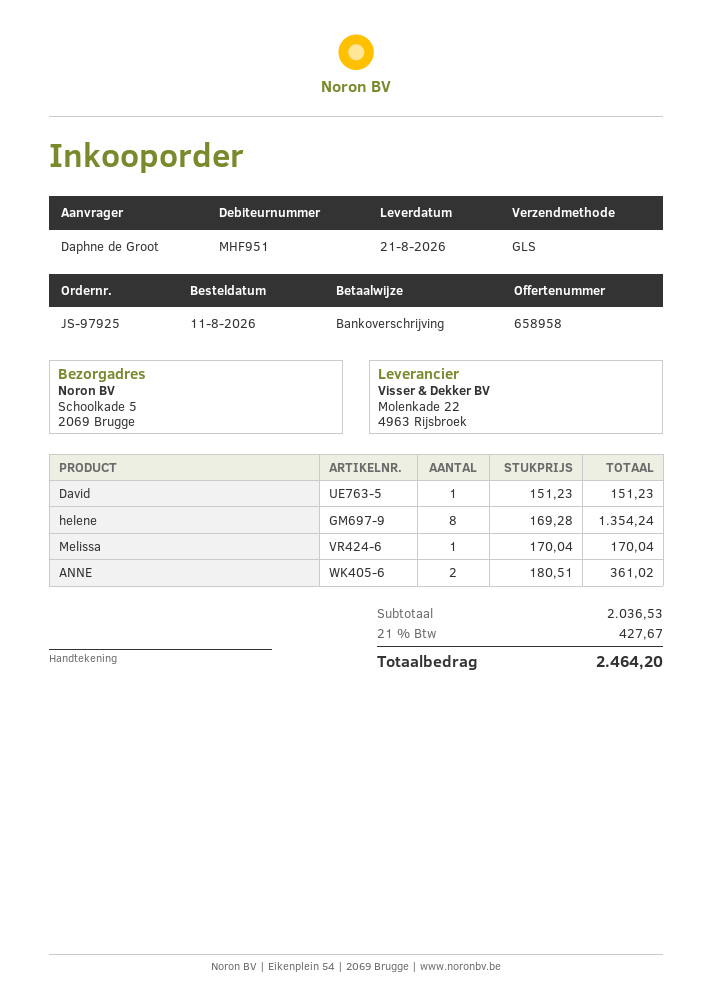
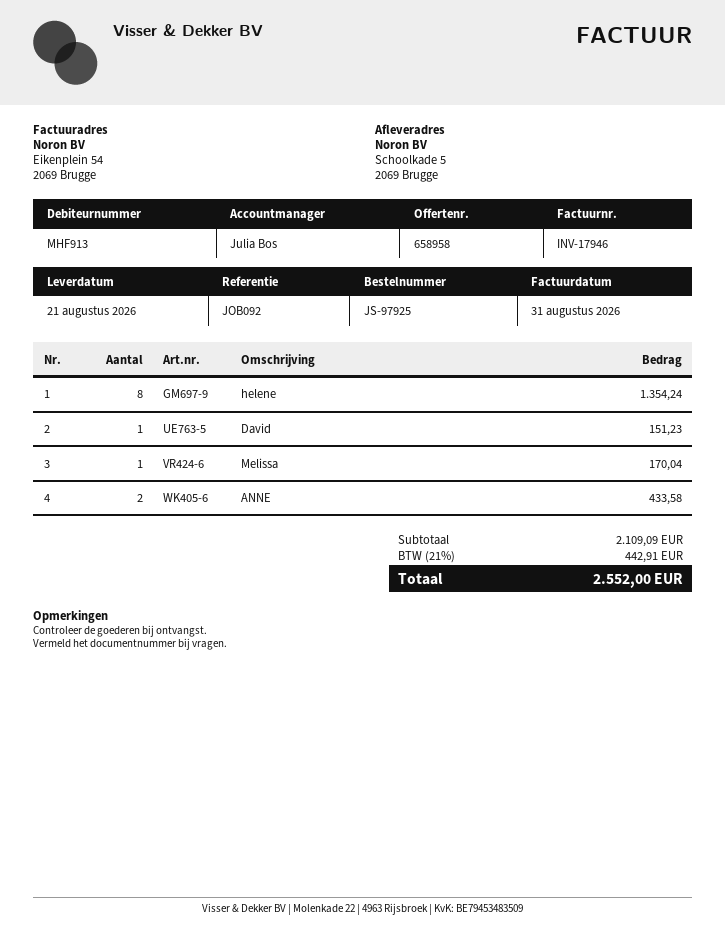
customer number: MHF951 -> MHF913
ANNE: 2 for 361.02 -> 2 for 433.58
subtotal: 2036.53 -> 2109.09
tax: 21% = 427.67 -> 21% = 442.91
total: 2464.20 -> 2552.00

